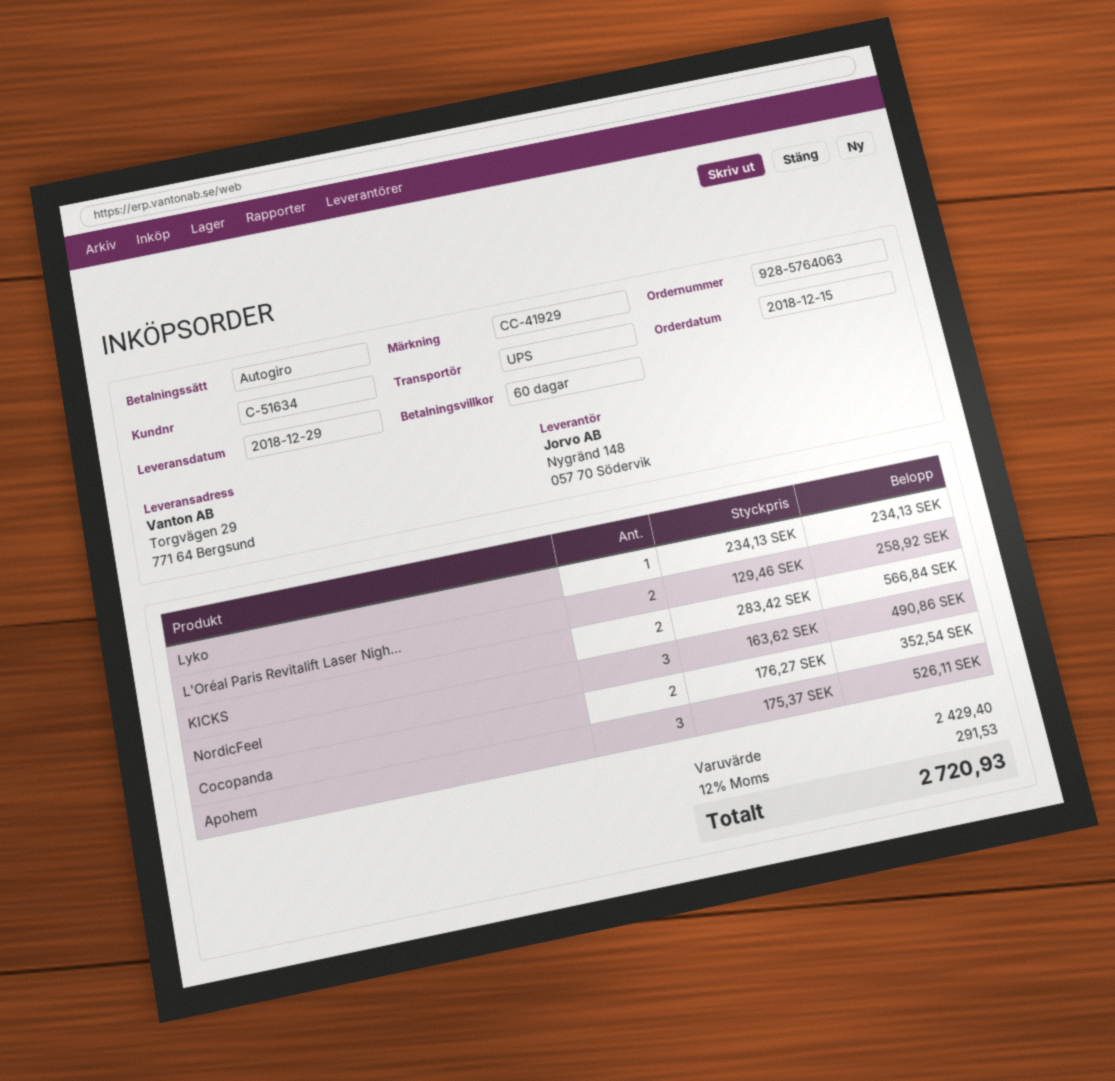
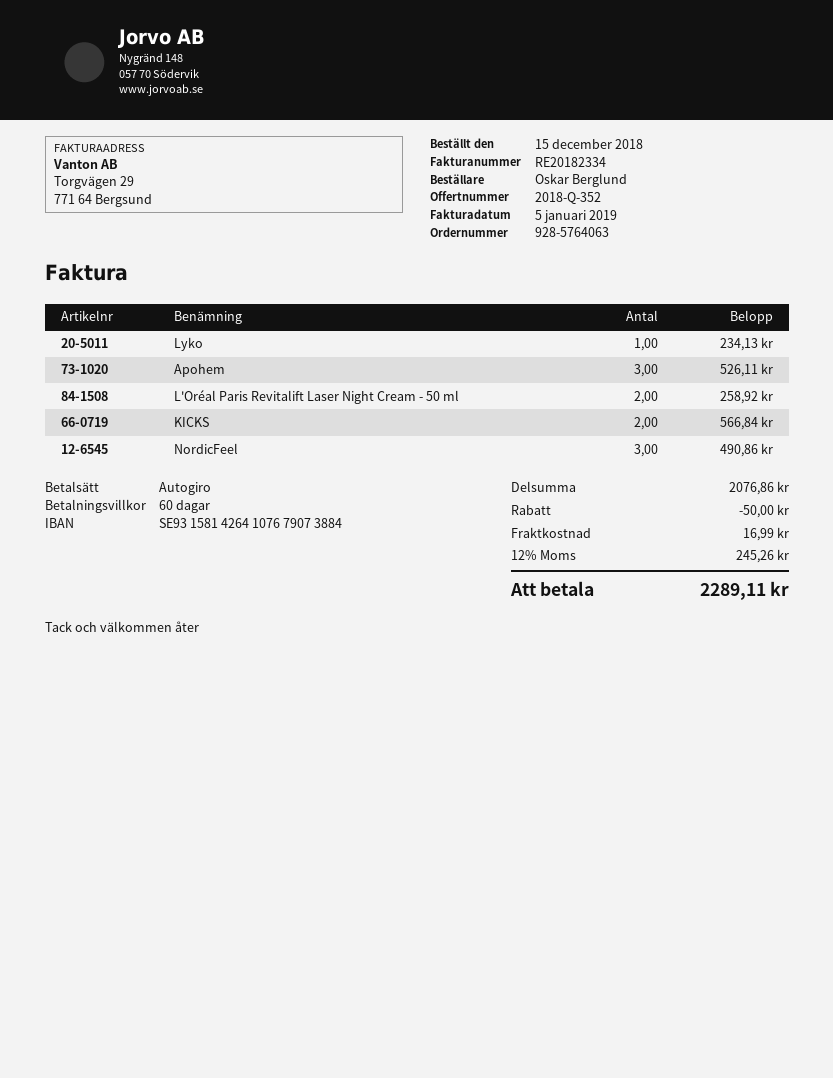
Cocopanda: 2 for 352.54 -> none
subtotal: 2429.40 -> 2076.86
discount: none -> 50.00
shipping: none -> 16.99
tax: 12% = 291.53 -> 12% = 245.26
total: 2720.93 -> 2289.11

